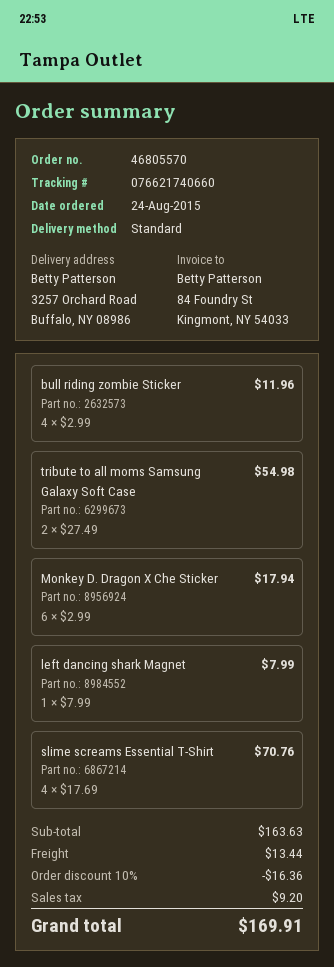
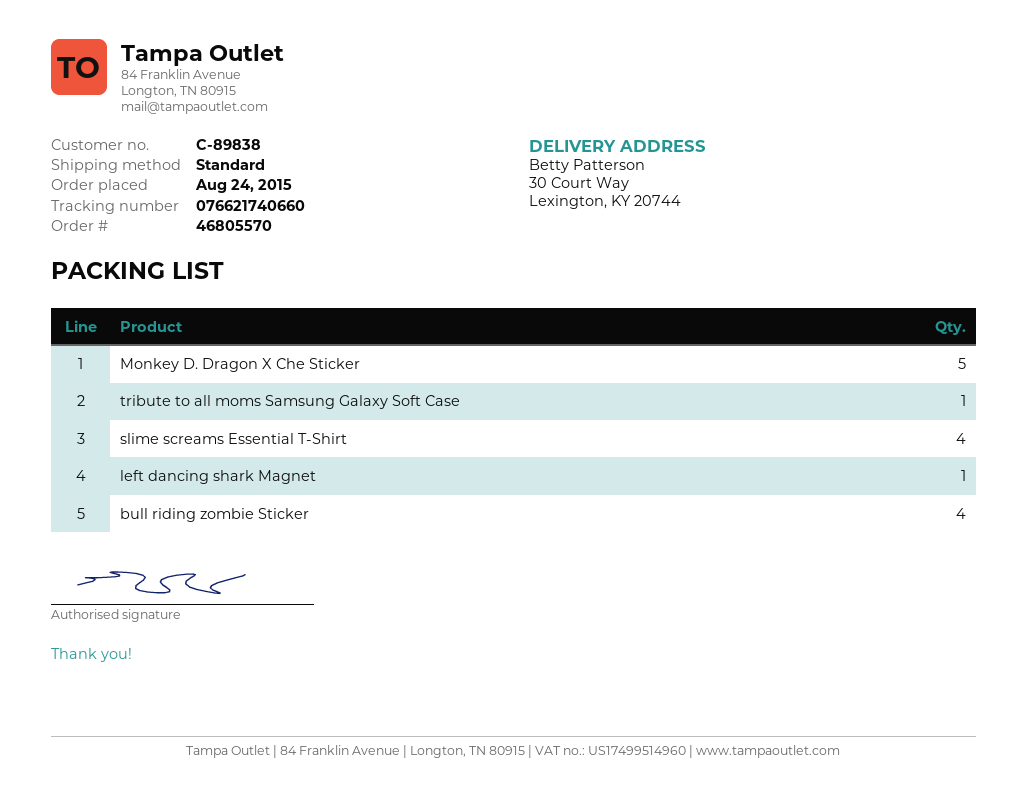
ship to: 3257 Orchard Road, Buffalo, NY 08986 -> 30 Court Way, Lexington, KY 20744
tribute to all moms Samsung Galaxy Soft Case: 2 -> 1
Monkey D. Dragon X Che Sticker: 6 -> 5

